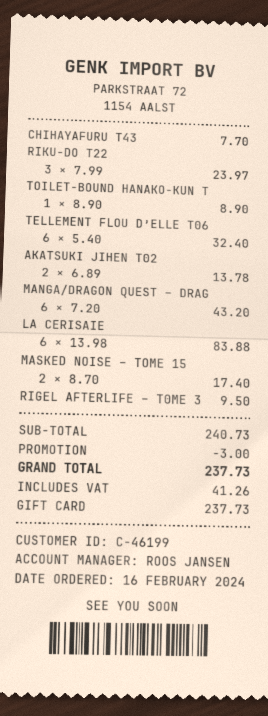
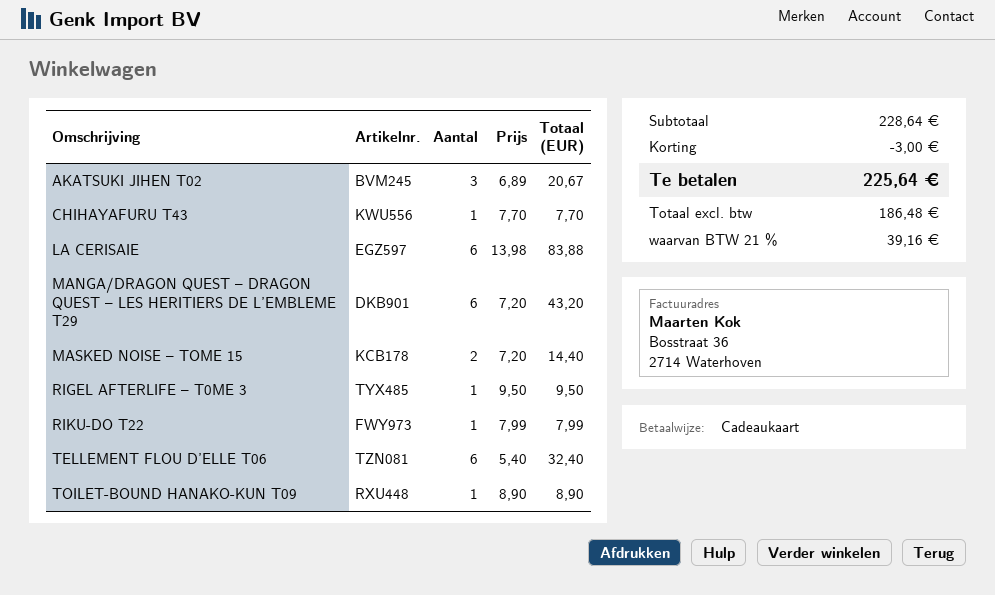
RIKU-DO T22: 3 x 7.99 = 23.97 -> 1 x 7.99 = 7.99
AKATSUKI JIHEN T02: 2 x 6.89 = 13.78 -> 3 x 6.89 = 20.67
MASKED NOISE – TOME 15: 2 x 8.70 = 17.40 -> 2 x 7.20 = 14.40
subtotal: 240.73 -> 228.64
tax: 41.26 -> 39.16
total: 237.73 -> 225.64

